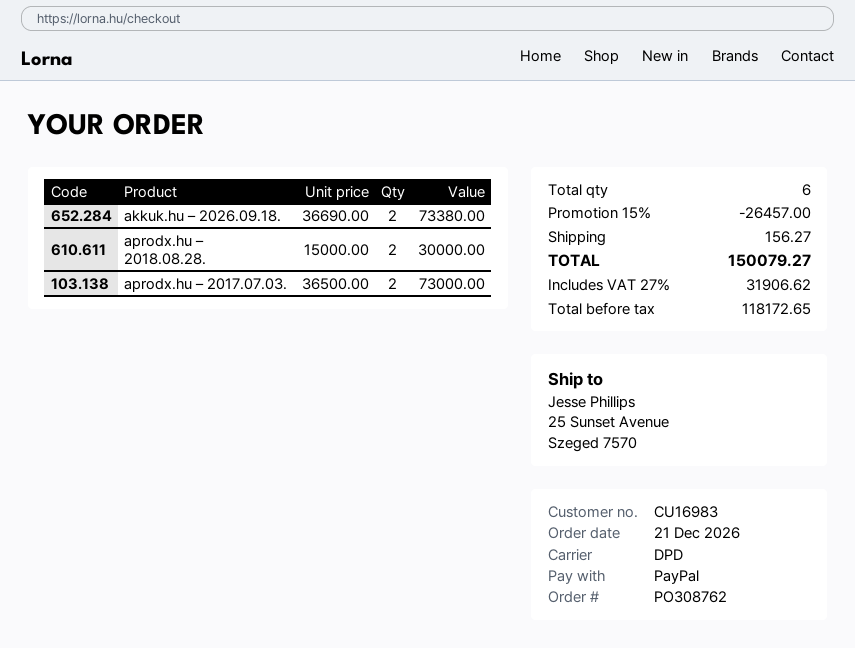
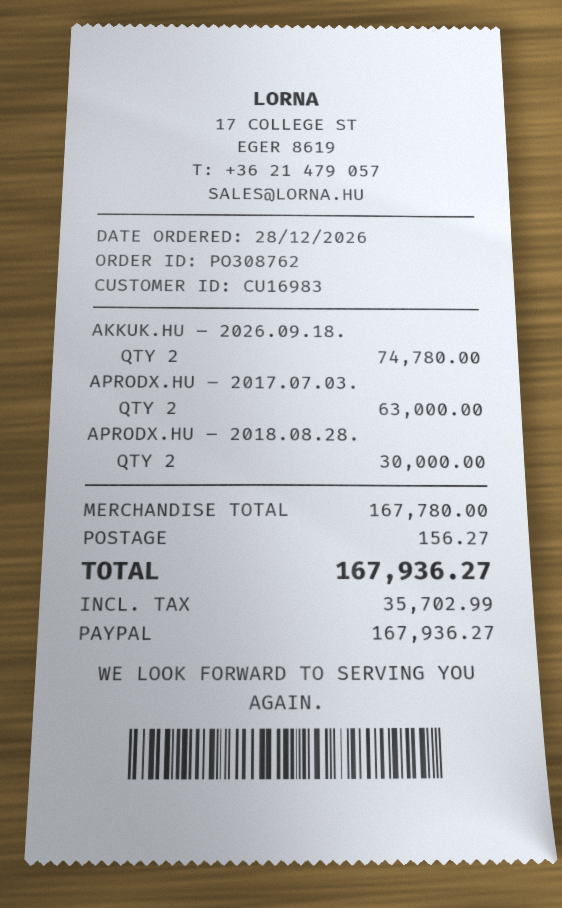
order date: 2026-12-21 -> 2026-12-28
akkuk.hu – 2026.09.18.: 2 for 73380.00 -> 2 for 74780.00
aprodx.hu – 2017.07.03.: 2 for 73000.00 -> 2 for 63000.00
discount: 15% = 26457.00 -> none
tax: 31906.62 -> 35702.99
total: 150079.27 -> 167936.27

